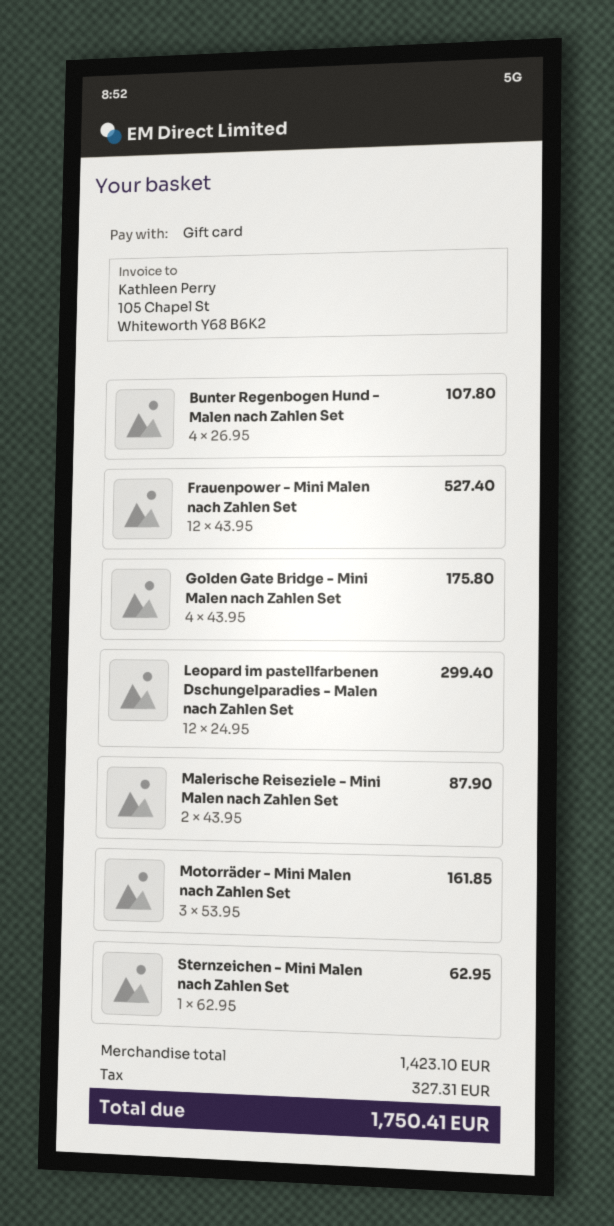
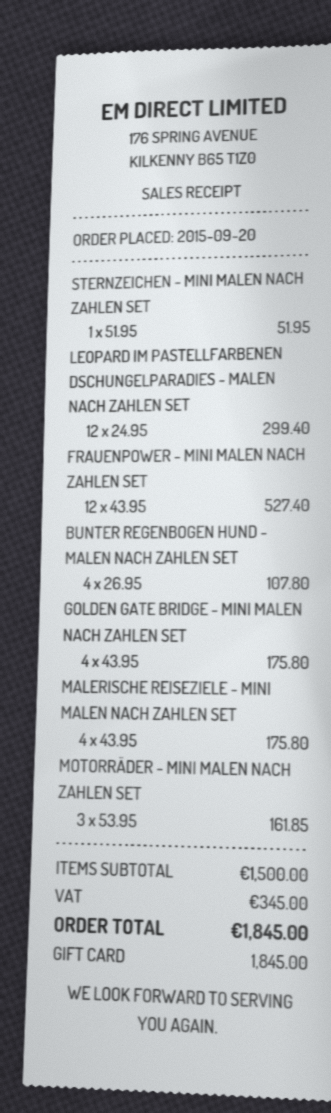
Malerische Reiseziele - Mini Malen nach Zahlen Set: 2 x 43.95 = 87.90 -> 4 x 43.95 = 175.80
Sternzeichen - Mini Malen nach Zahlen Set: 1 x 62.95 = 62.95 -> 1 x 51.95 = 51.95
subtotal: 1423.10 -> 1500.00
tax: 327.31 -> 345.00
total: 1750.41 -> 1845.00

